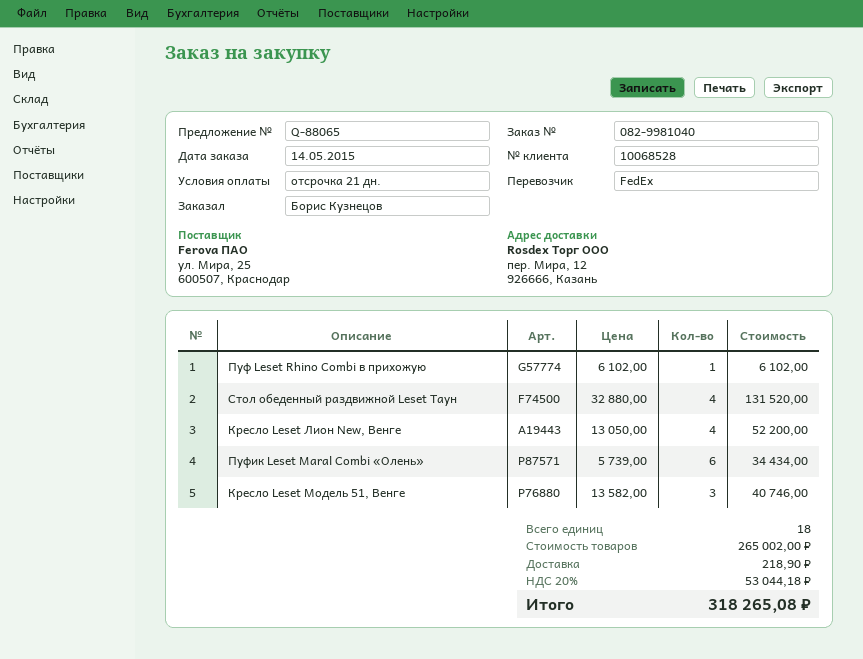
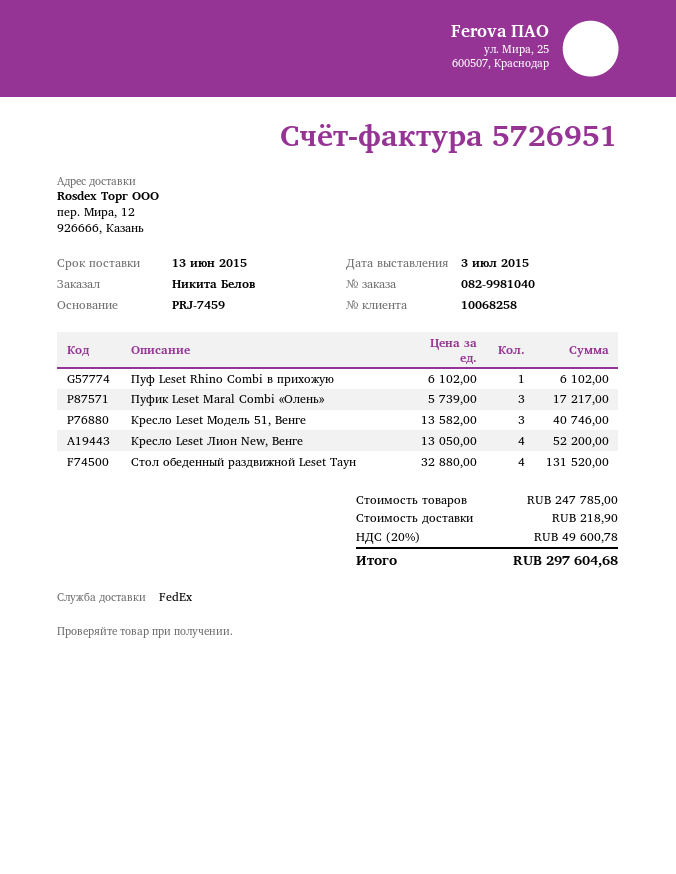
customer number: 10068528 -> 10068258
ordered by: Борис Кузнецов -> Никита Белов
Пуфик Leset Maral Combi «Олень»: 6 x 5739.00 = 34434.00 -> 3 x 5739.00 = 17217.00
subtotal: 265002.00 -> 247785.00
tax: 20% = 53044.18 -> 20% = 49600.78
total: 318265.08 -> 297604.68

